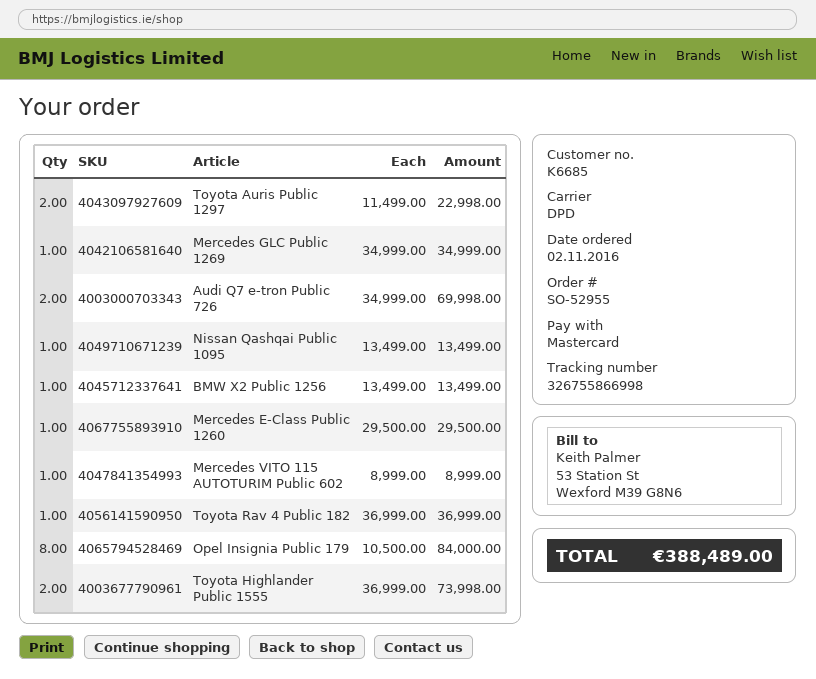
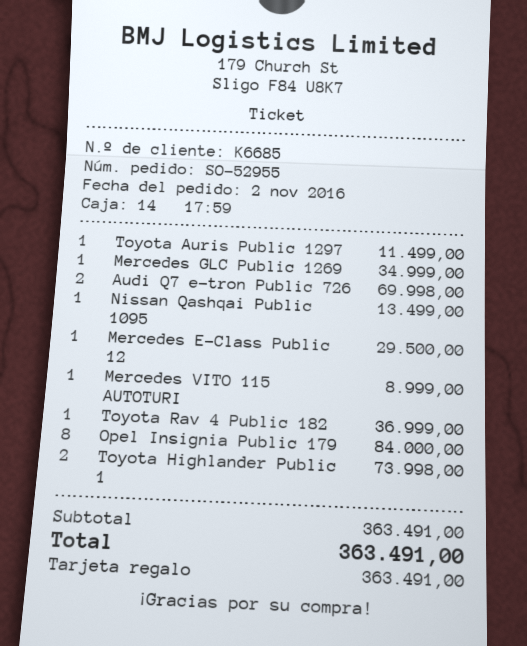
payment method: Mastercard -> gift card
Toyota Auris Public 1297: 2 for 22998.00 -> 1 for 11499.00
BMW X2 Public 1256: 1 for 13499.00 -> none
total: 388489.00 -> 363491.00

